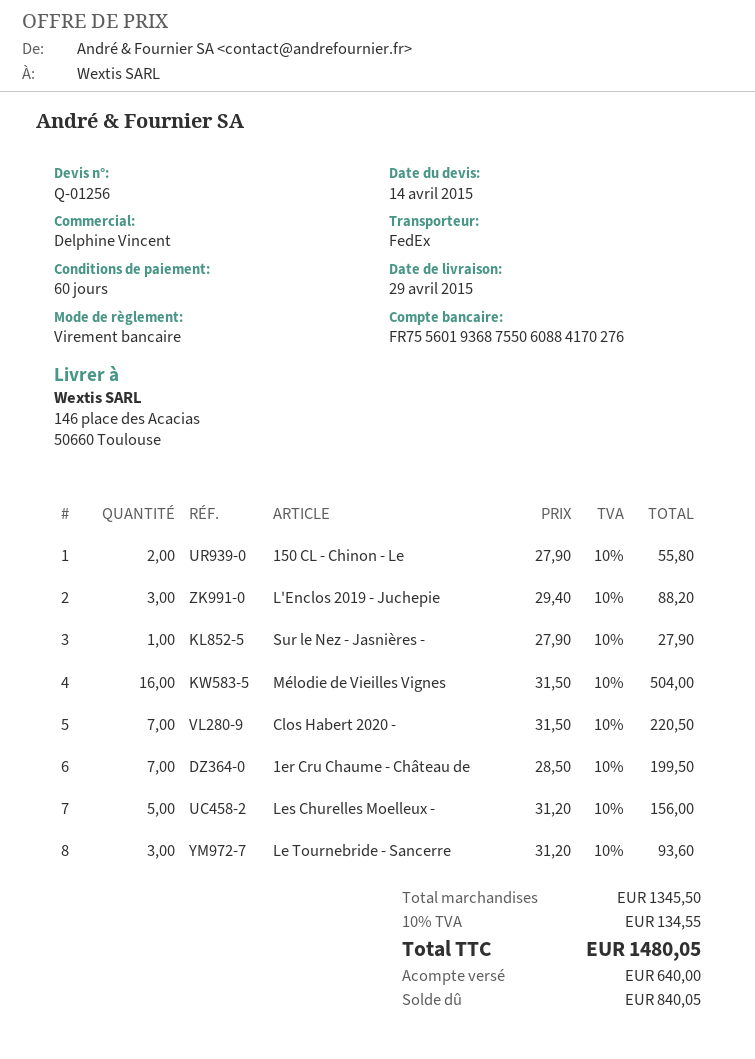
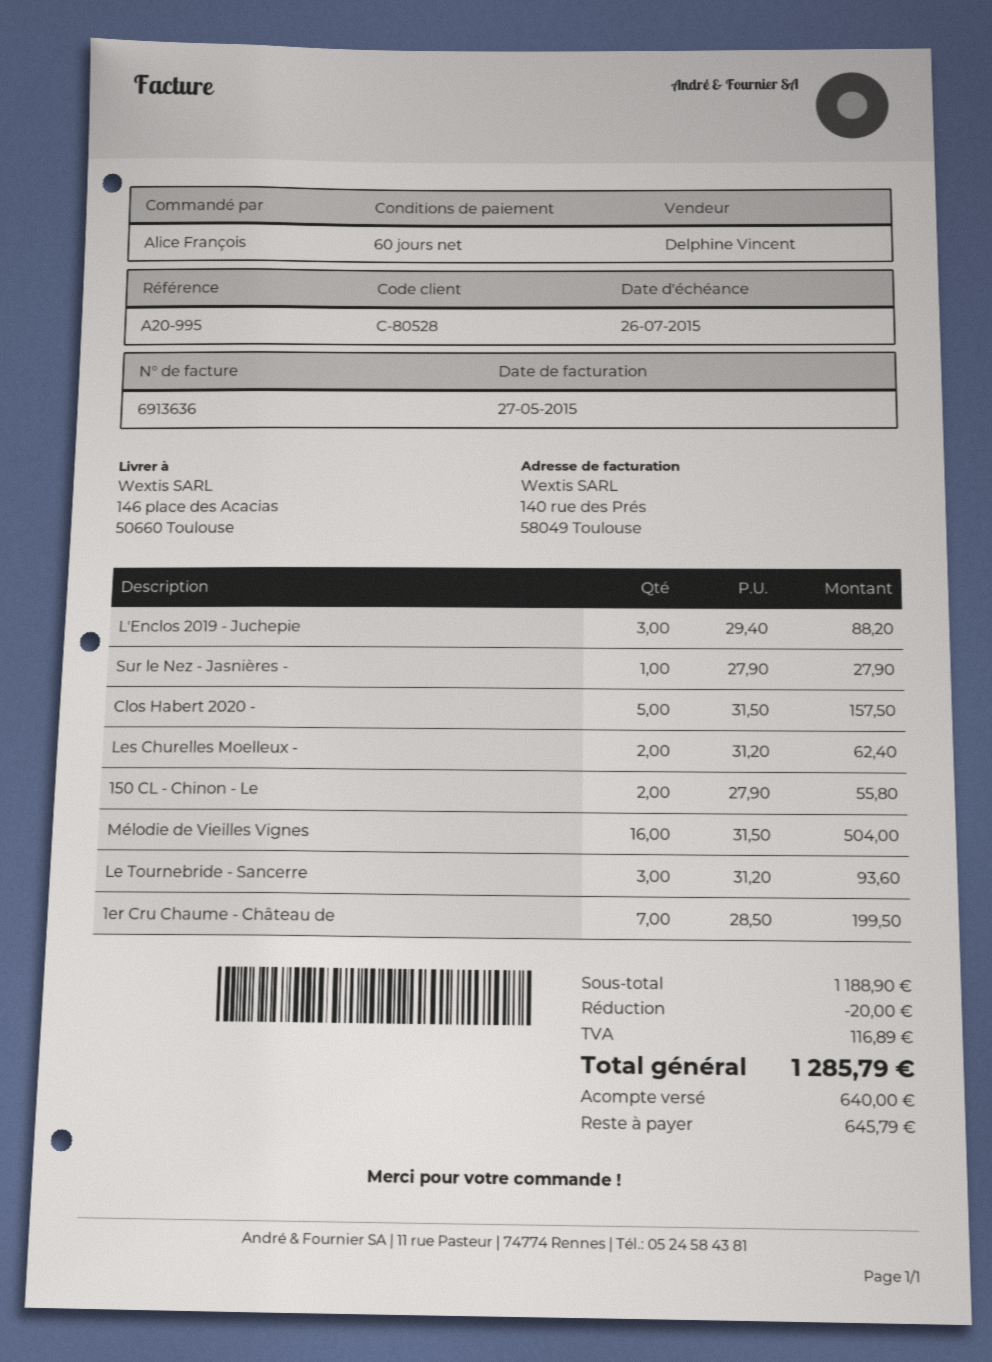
Clos Habert 2020 -: 7 x 31.50 = 220.50 -> 5 x 31.50 = 157.50
Les Churelles Moelleux -: 5 x 31.20 = 156.00 -> 2 x 31.20 = 62.40
subtotal: 1345.50 -> 1188.90
discount: none -> 20.00
tax: 134.55 -> 116.89
total: 1480.05 -> 1285.79
balance: 840.05 -> 645.79

